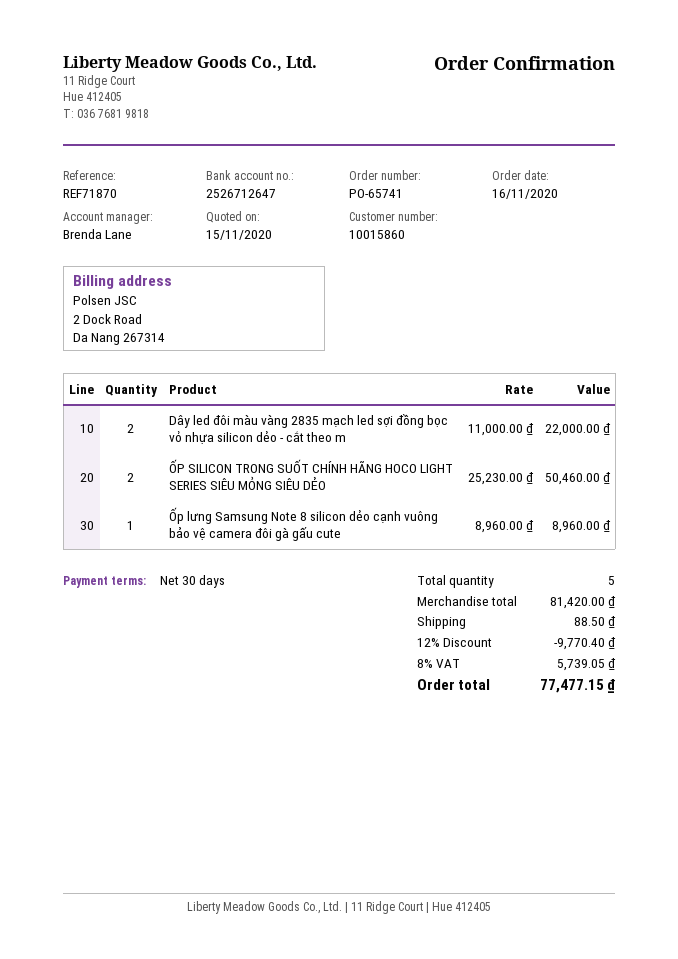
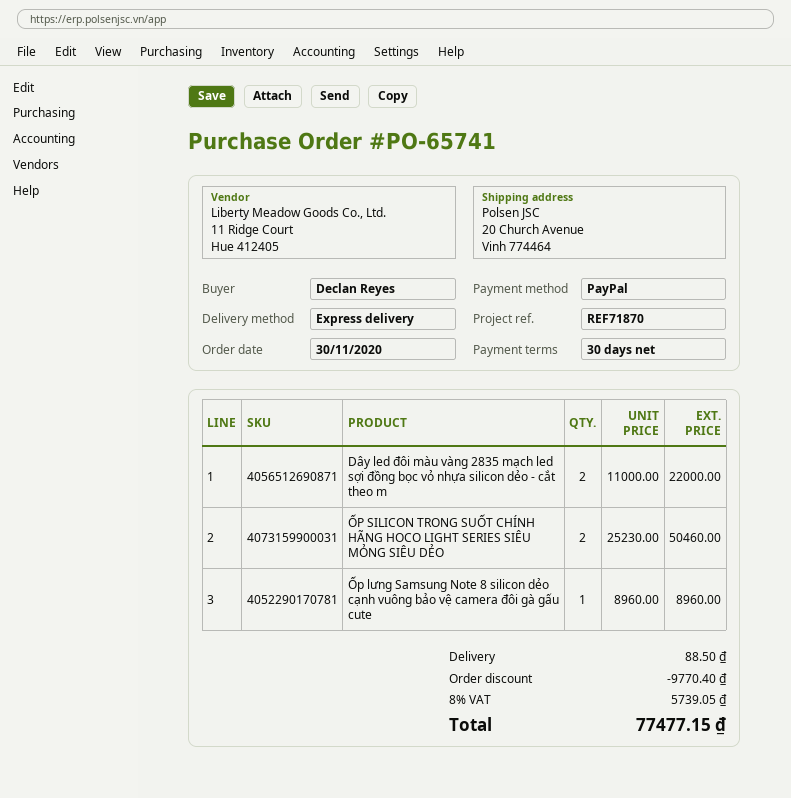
order date: 2020-11-16 -> 2020-11-30

